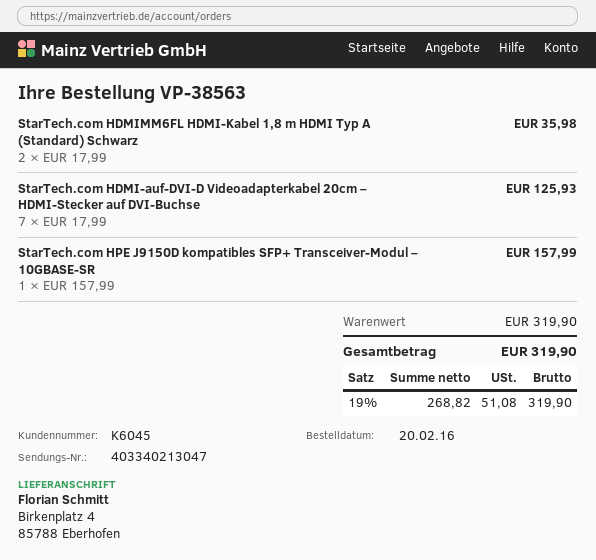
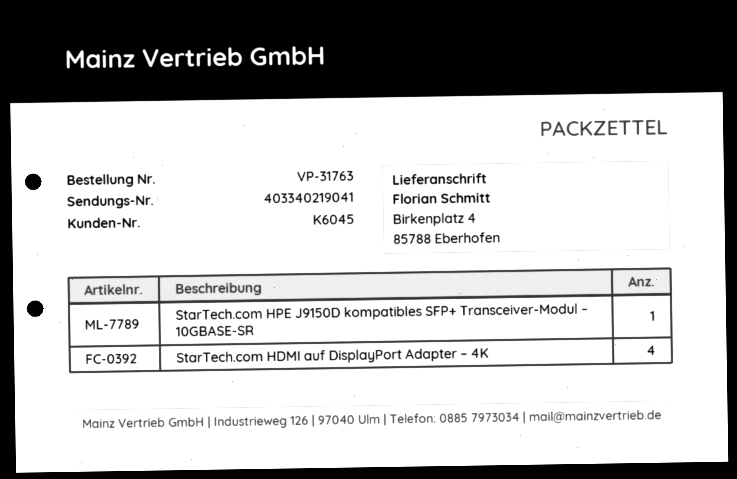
order number: VP-38563 -> VP-31763
tracking number: 403340213047 -> 403340219041
StarTech.com HDMIMM6FL HDMI-Kabel 1,8 m HDMI Typ A (Standard) Schwarz: 2 -> none
StarTech.com HDMI-auf-DVI-D Videoadapterkabel 20cm – HDMI-Stecker auf DVI-Buchse: 7 -> none
StarTech.com HDMI auf DisplayPort Adapter – 4K: none -> 4

